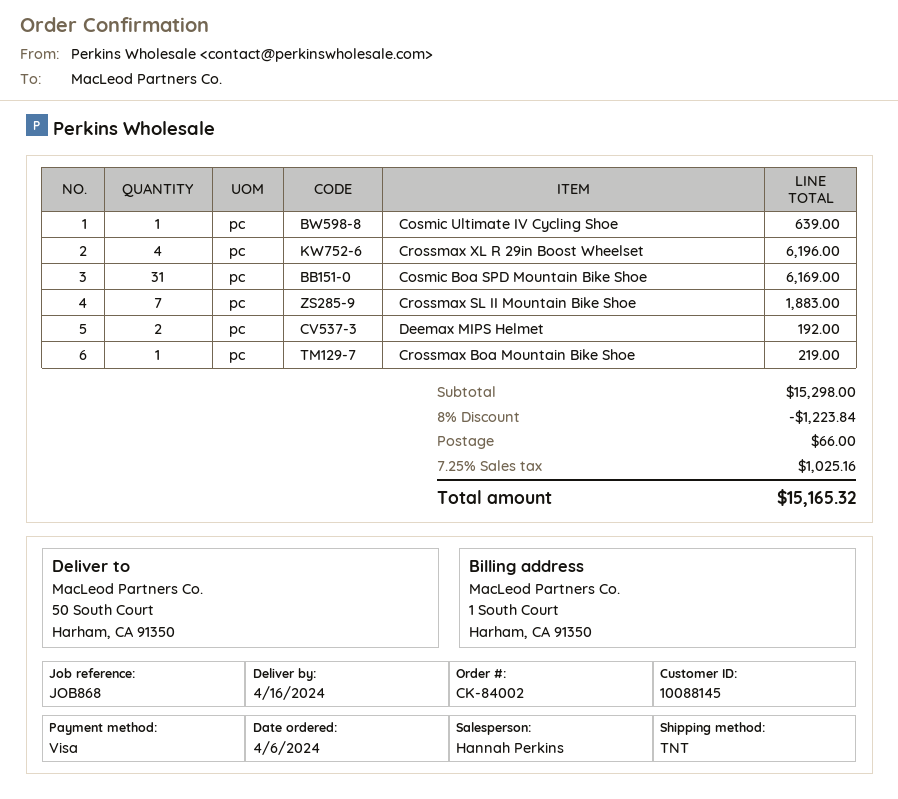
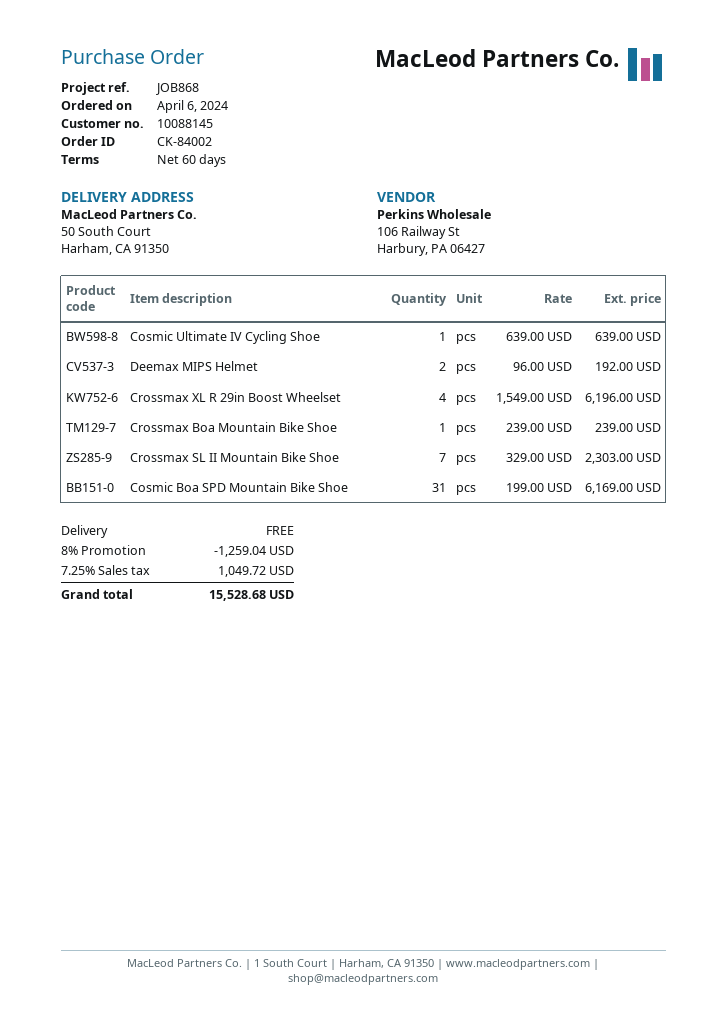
Crossmax SL II Mountain Bike Shoe: 7 for 1883.00 -> 7 for 2303.00
Crossmax Boa Mountain Bike Shoe: 1 for 219.00 -> 1 for 239.00
discount: 8% = 1223.84 -> 8% = 1259.04
shipping: 66.00 -> 0.00
tax: 7.25% = 1025.16 -> 7.25% = 1049.72
total: 15165.32 -> 15528.68

